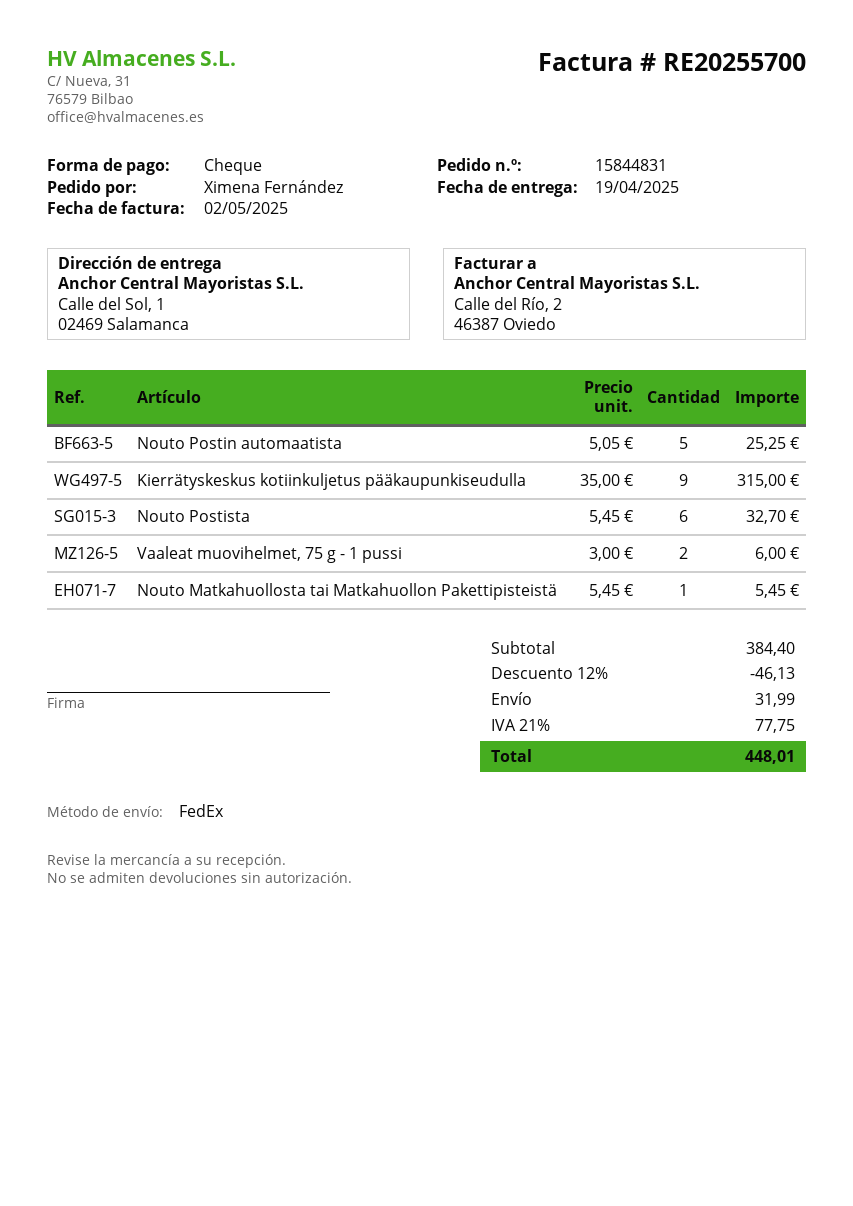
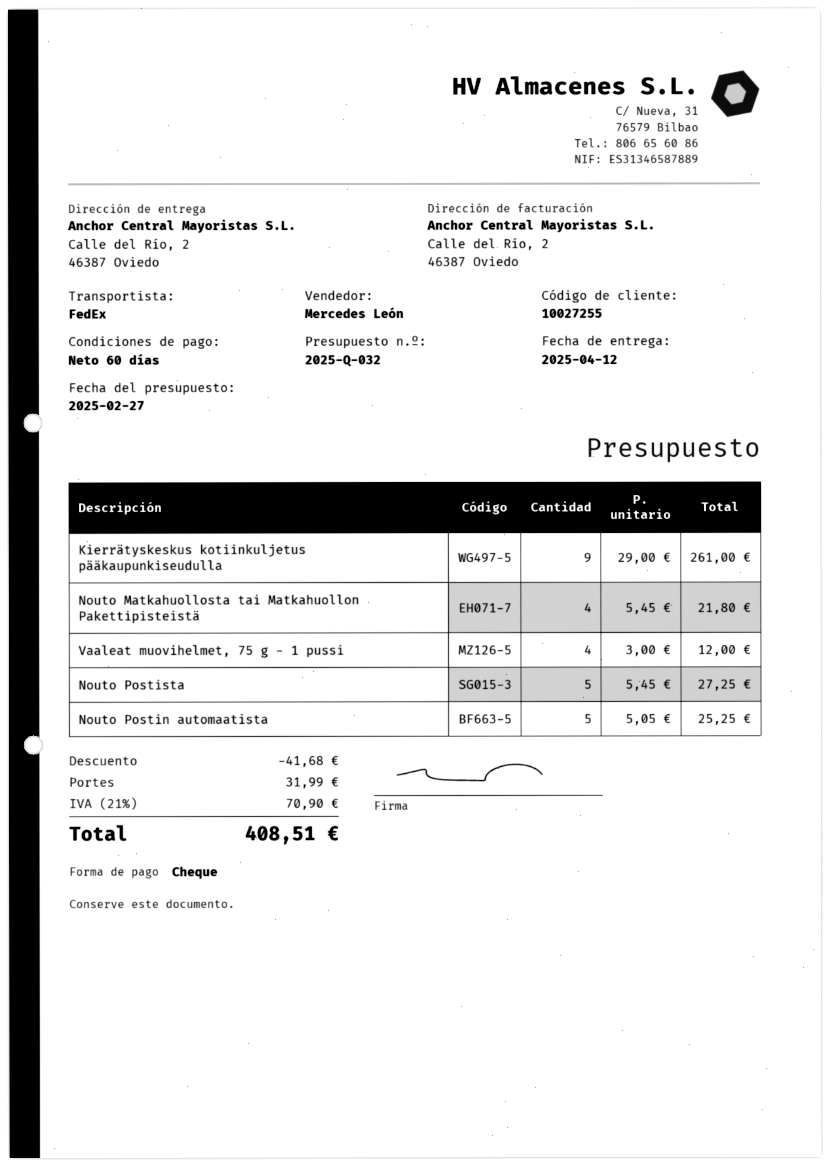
delivery date: 2025-04-19 -> 2025-04-12
ship to: Calle del Sol, 1, 02469 Salamanca -> Calle del Río, 2, 46387 Oviedo
Kierrätyskeskus kotiinkuljetus pääkaupunkiseudulla: 9 x 35.00 = 315.00 -> 9 x 29.00 = 261.00
Nouto Postista: 6 x 5.45 = 32.70 -> 5 x 5.45 = 27.25
Vaaleat muovihelmet, 75 g - 1 pussi: 2 x 3.00 = 6.00 -> 4 x 3.00 = 12.00
Nouto Matkahuollosta tai Matkahuollon Pakettipisteistä: 1 x 5.45 = 5.45 -> 4 x 5.45 = 21.80
discount: 46.13 -> 41.68
tax: 21% = 77.75 -> 21% = 70.90
total: 448.01 -> 408.51

